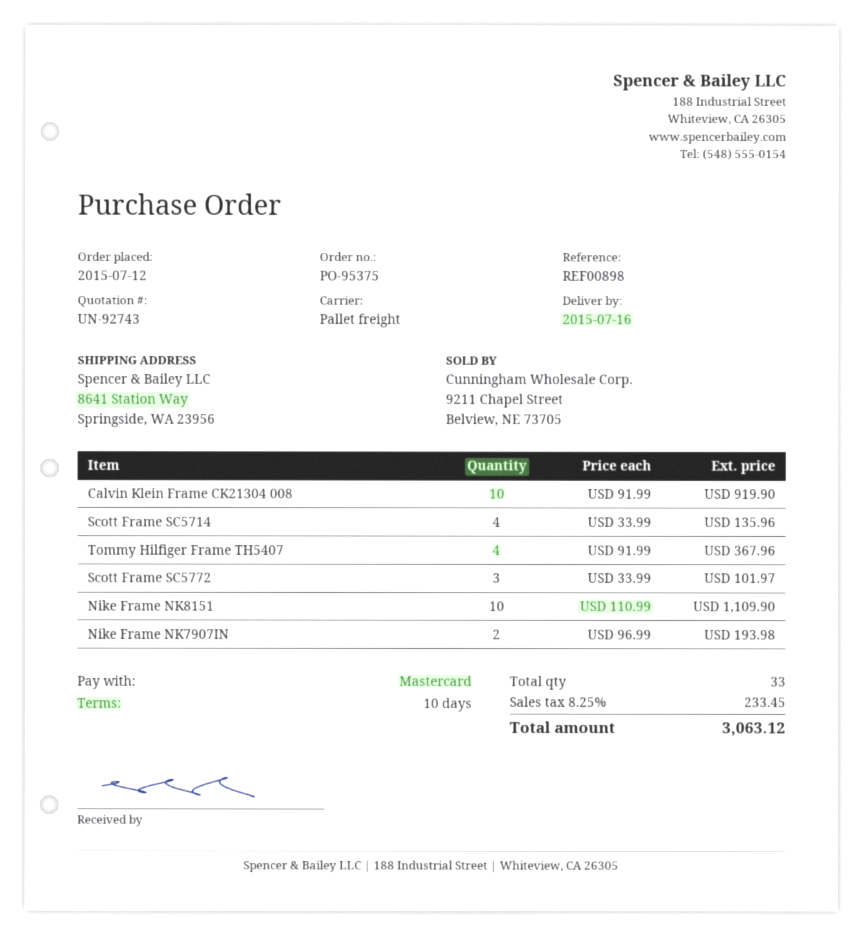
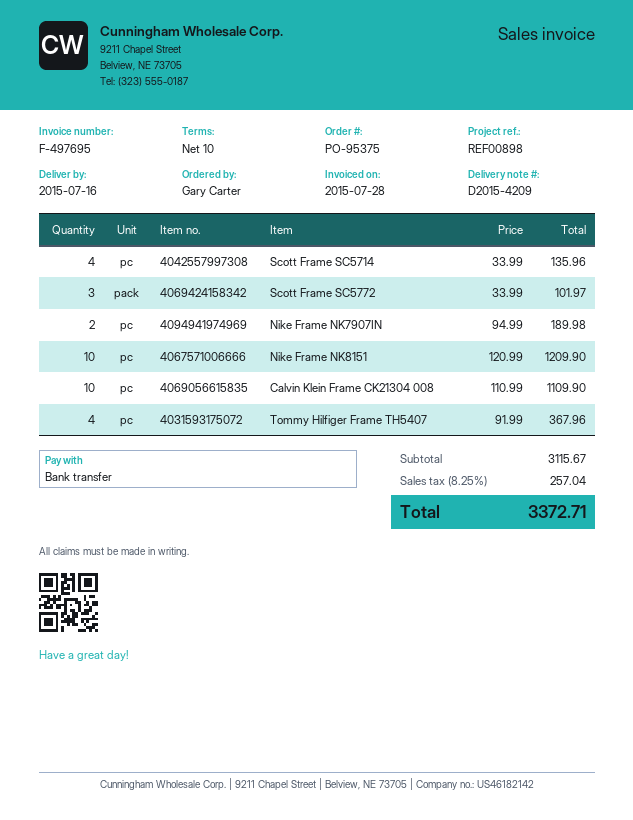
payment method: Mastercard -> bank transfer
Calvin Klein Frame CK21304 008: 10 x 91.99 = 919.90 -> 10 x 110.99 = 1109.90
Nike Frame NK8151: 10 x 110.99 = 1109.90 -> 10 x 120.99 = 1209.90
Nike Frame NK7907IN: 2 x 96.99 = 193.98 -> 2 x 94.99 = 189.98
tax: 8.25% = 233.45 -> 8.25% = 257.04
total: 3063.12 -> 3372.71

